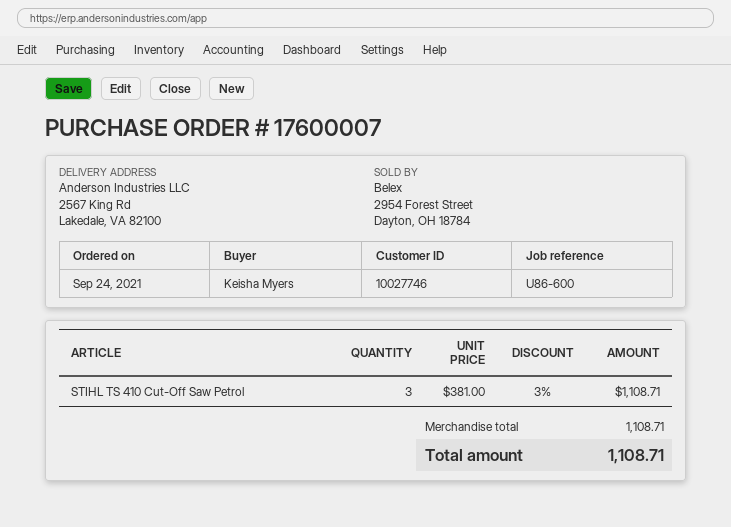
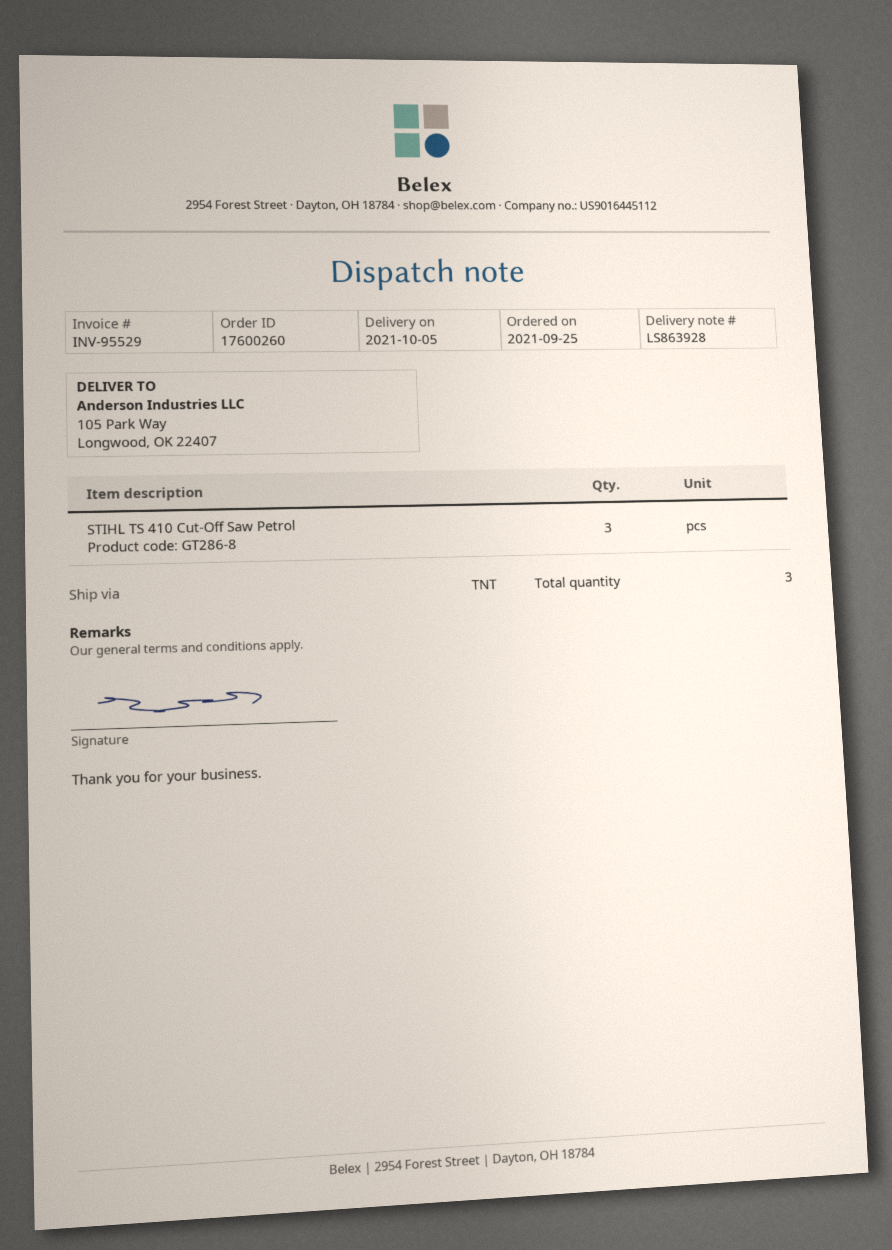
order number: 17600007 -> 17600260
order date: 2021-09-24 -> 2021-09-25
ship to: 2567 King Rd, Lakedale, VA 82100 -> 105 Park Way, Longwood, OK 22407

